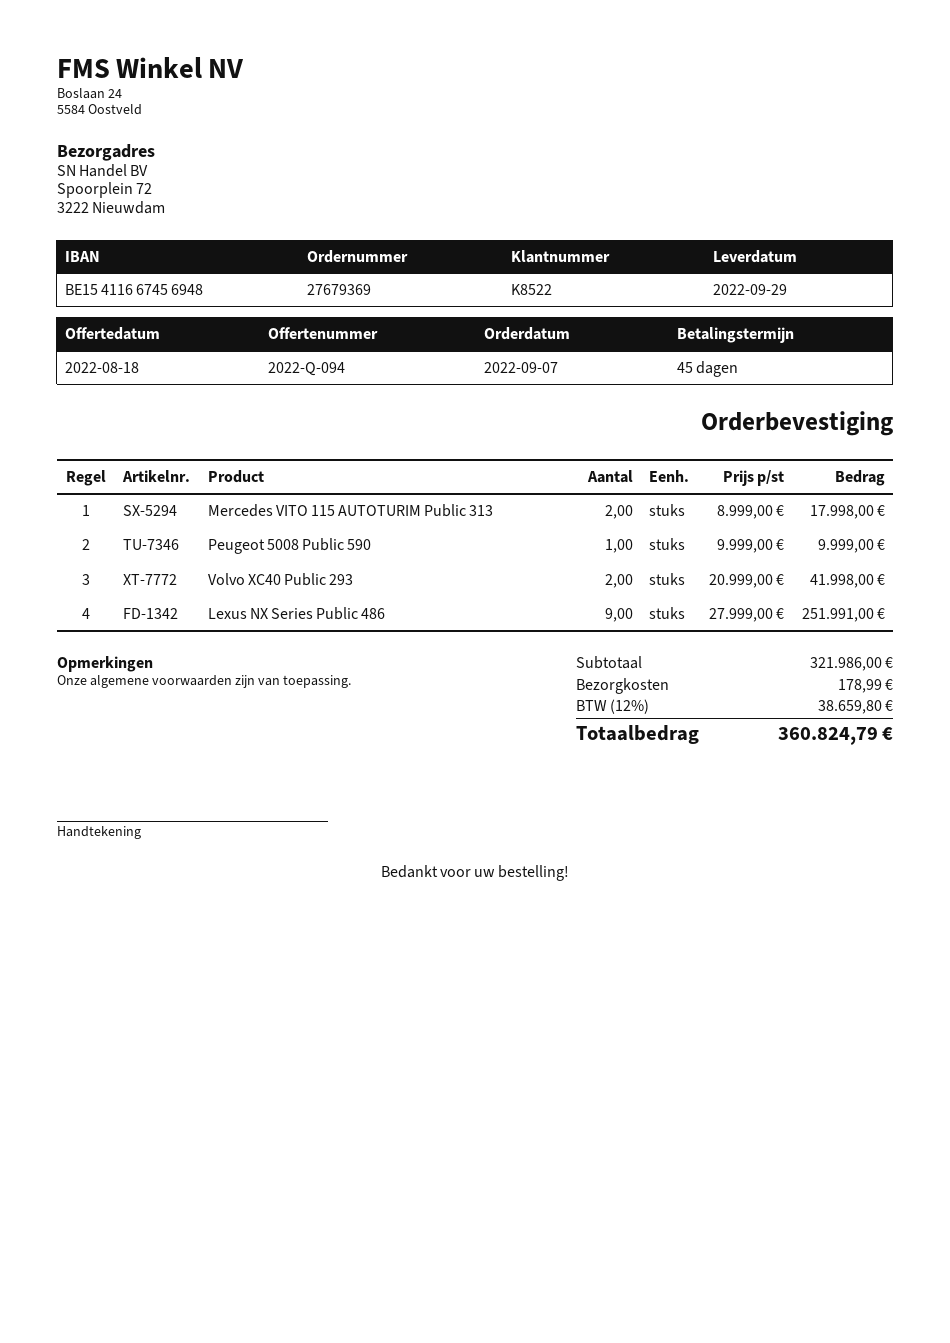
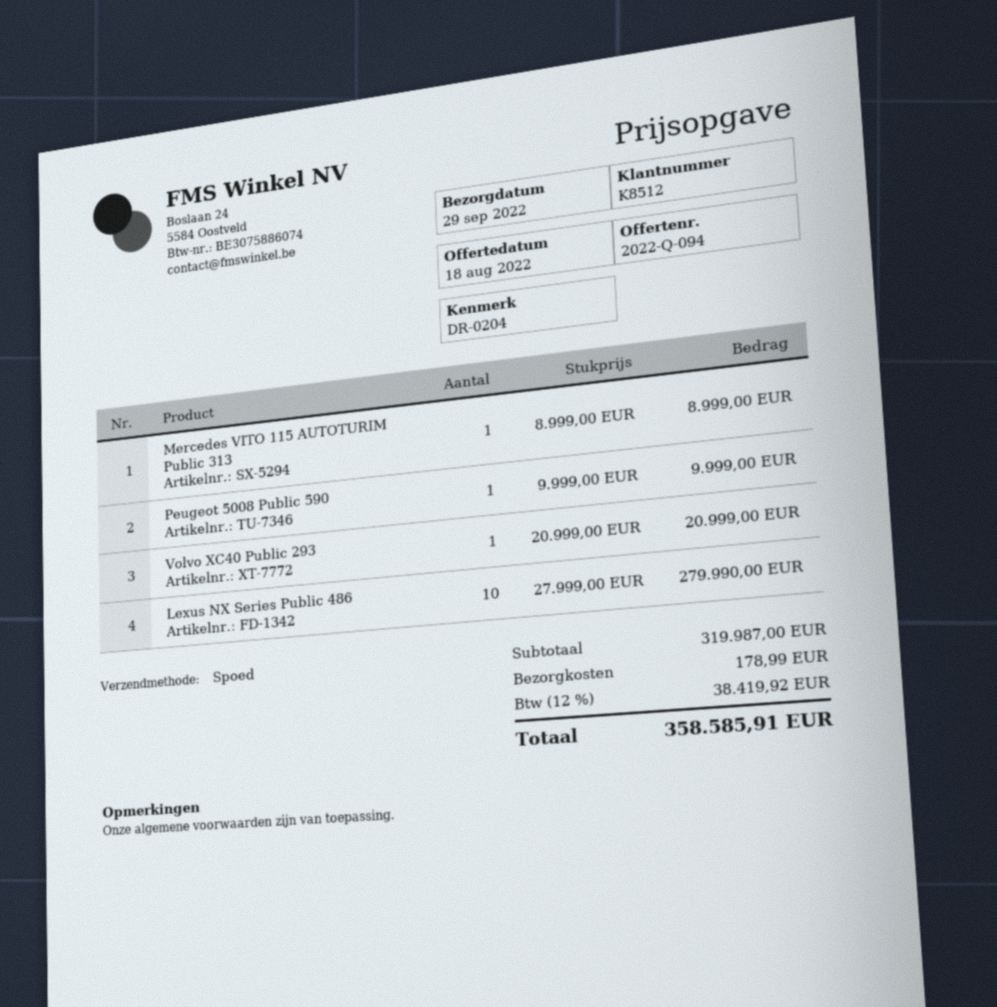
customer number: K8522 -> K8512
Mercedes VITO 115 AUTOTURIM Public 313: 2 x 8999.00 = 17998.00 -> 1 x 8999.00 = 8999.00
Volvo XC40 Public 293: 2 x 20999.00 = 41998.00 -> 1 x 20999.00 = 20999.00
Lexus NX Series Public 486: 9 x 27999.00 = 251991.00 -> 10 x 27999.00 = 279990.00
subtotal: 321986.00 -> 319987.00
tax: 12% = 38659.80 -> 12% = 38419.92
total: 360824.79 -> 358585.91

